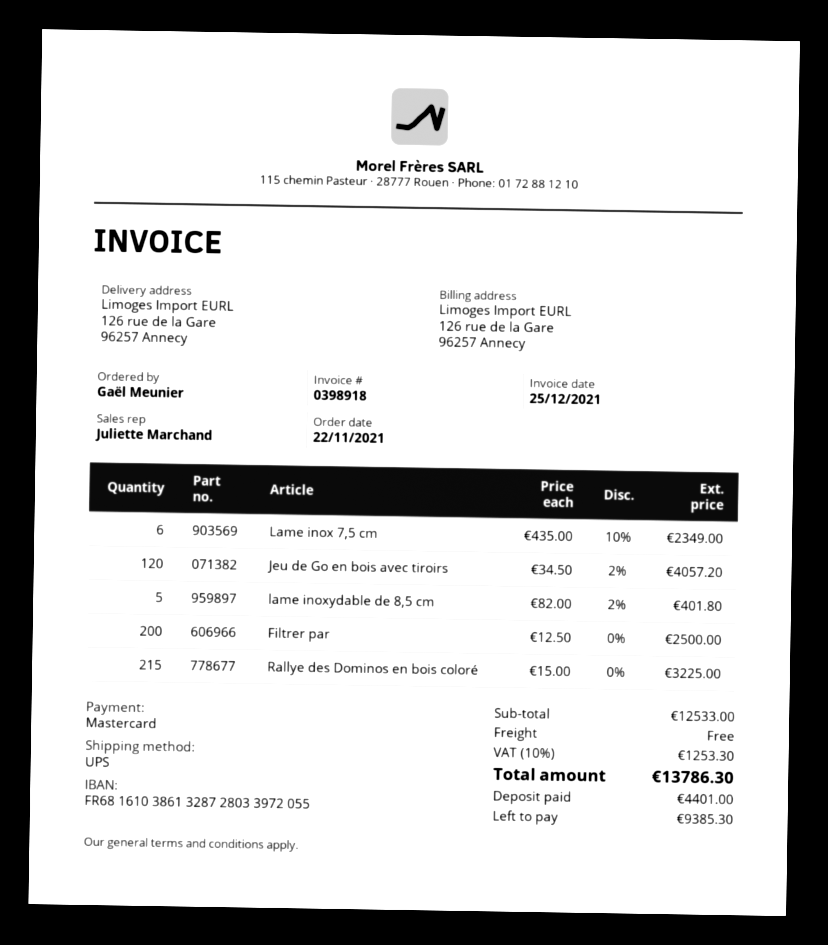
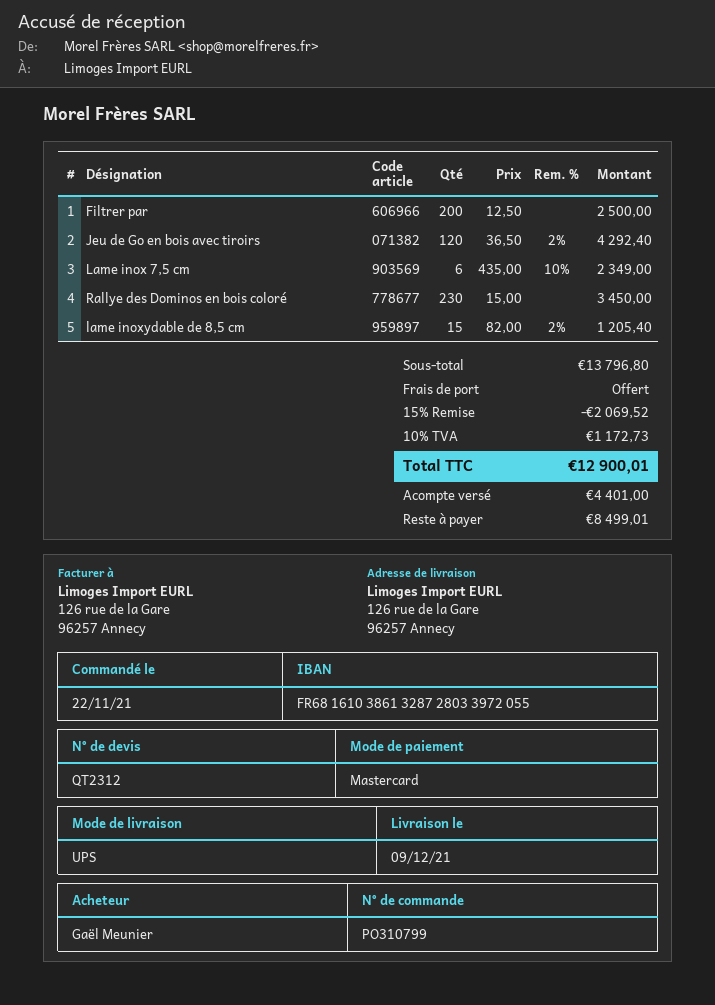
Jeu de Go en bois avec tiroirs: 120 x 34.50 - 2% = 4057.20 -> 120 x 36.50 - 2% = 4292.40
lame inoxydable de 8,5 cm: 5 x 82.00 - 2% = 401.80 -> 15 x 82.00 - 2% = 1205.40
Rallye des Dominos en bois coloré: 215 x 15.00 = 3225.00 -> 230 x 15.00 = 3450.00
subtotal: 12533.00 -> 13796.80
discount: none -> 15% = 2069.52
tax: 10% = 1253.30 -> 10% = 1172.73
total: 13786.30 -> 12900.01
balance: 9385.30 -> 8499.01

